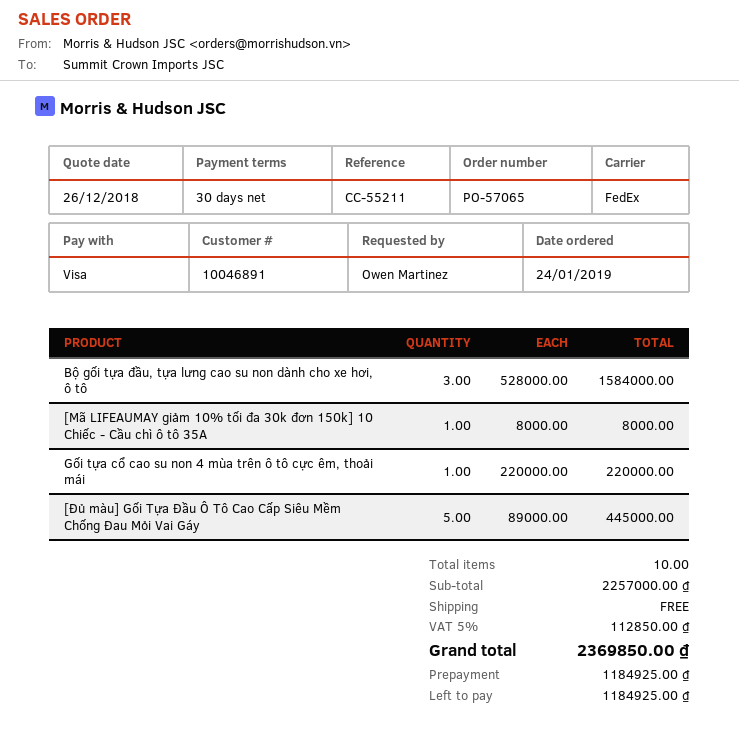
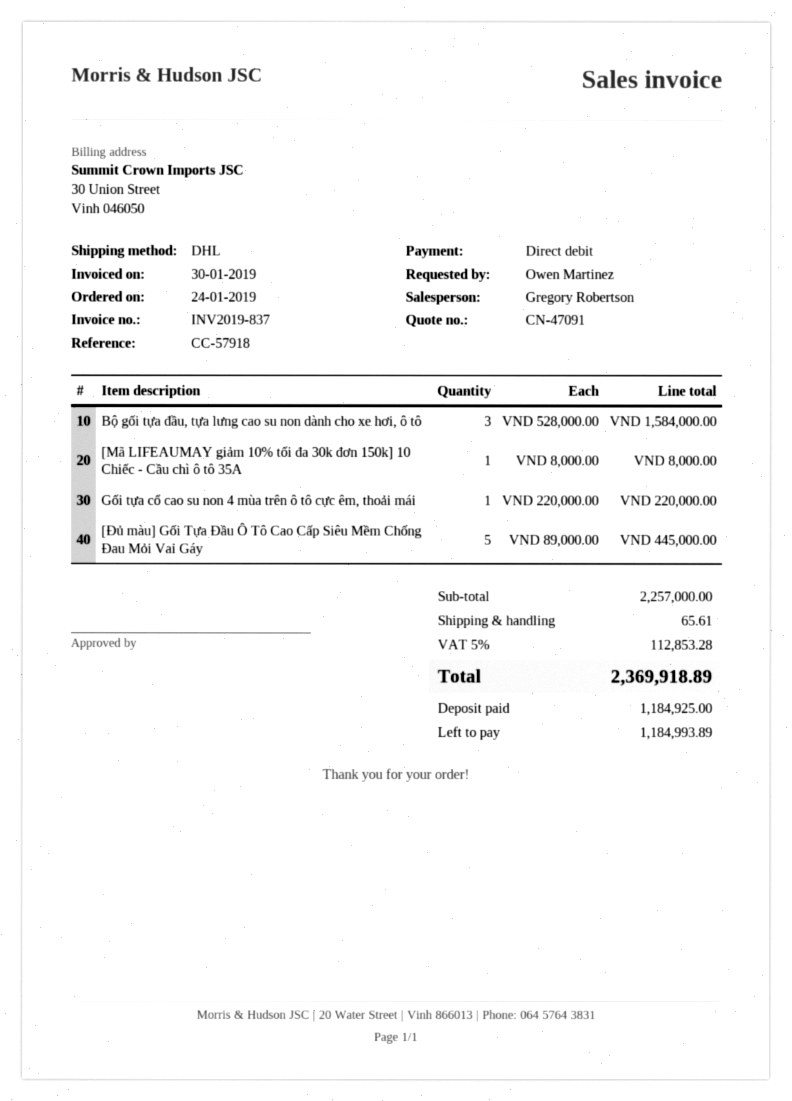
reference: CC-55211 -> CC-57918
payment method: Visa -> direct debit
shipping method: FedEx -> DHL
shipping: 0.00 -> 65.61
tax: 5% = 112850.00 -> 5% = 112853.28
total: 2369850.00 -> 2369918.89
balance: 1184925.00 -> 1184993.89

